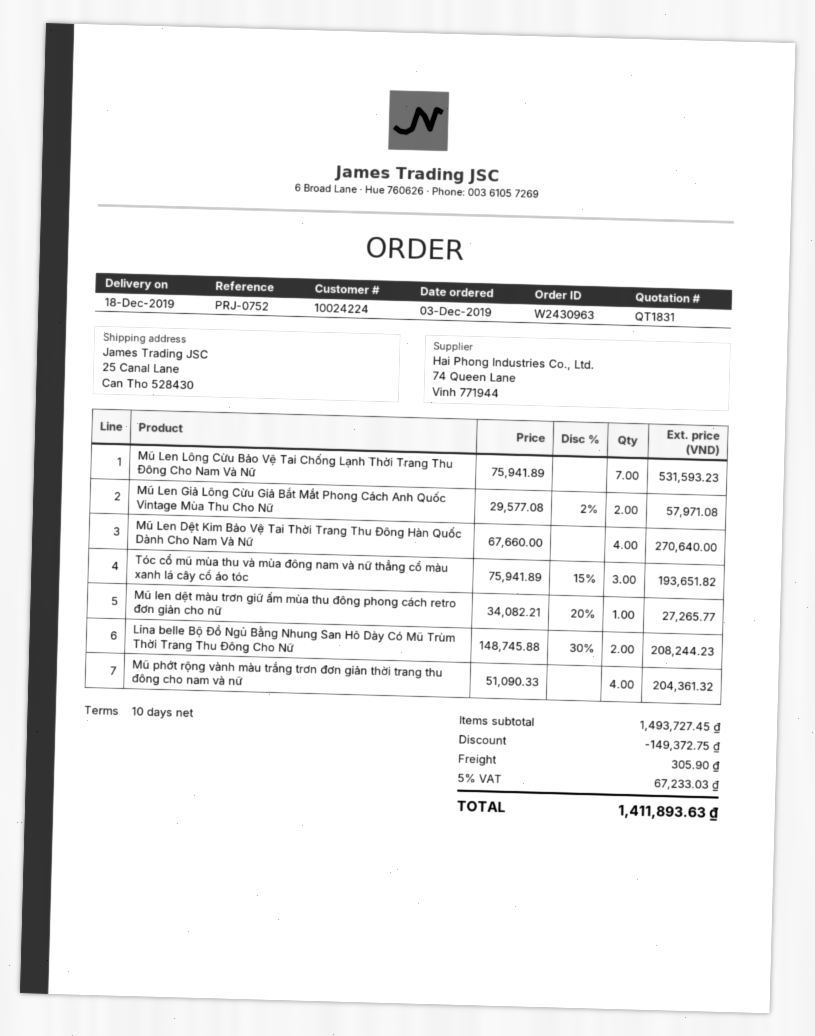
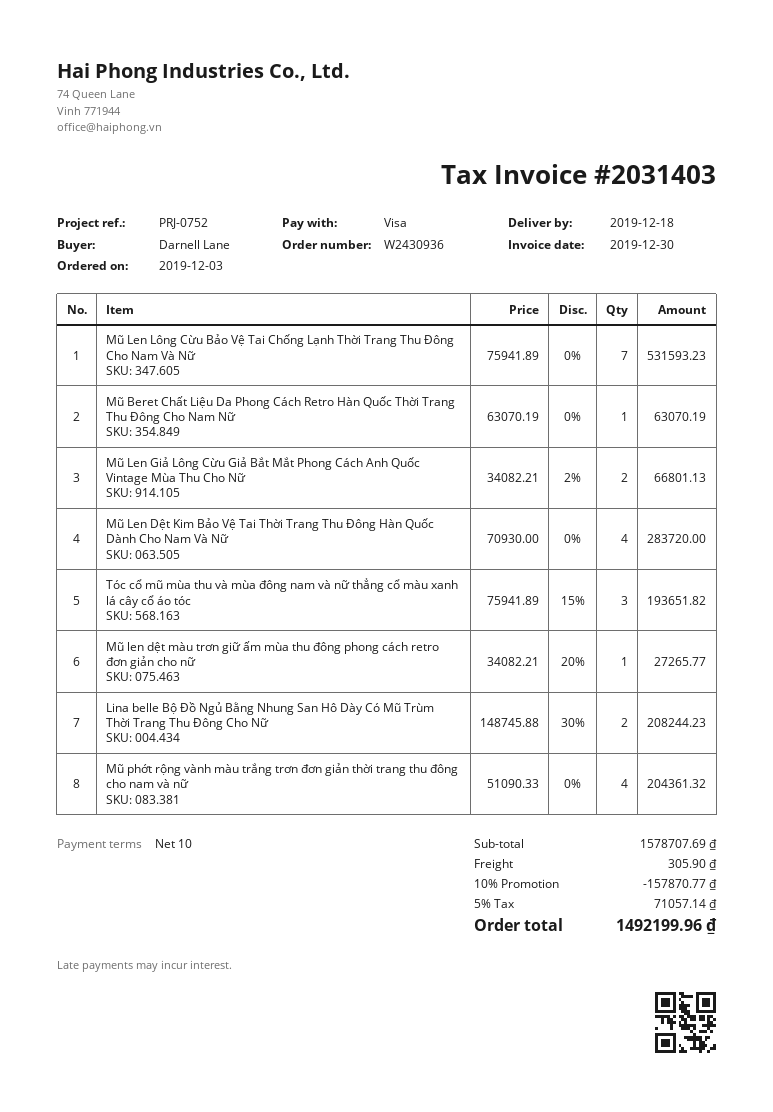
order number: W2430963 -> W2430936
Mũ Len Giả Lông Cừu Giả Bắt Mắt Phong Cách Anh Quốc Vintage Mùa Thu Cho Nữ: 2 x 29577.08 - 2% = 57971.08 -> 2 x 34082.21 - 2% = 66801.13
Mũ Len Dệt Kim Bảo Vệ Tai Thời Trang Thu Đông Hàn Quốc Dành Cho Nam Và Nữ: 4 x 67660.00 = 270640.00 -> 4 x 70930.00 = 283720.00
Mũ Beret Chất Liệu Da Phong Cách Retro Hàn Quốc Thời Trang Thu Đông Cho Nam Nữ: none -> 1 x 63070.19 = 63070.19
subtotal: 1493727.45 -> 1578707.69
discount: 149372.75 -> 157870.77
tax: 5% = 67233.03 -> 5% = 71057.14
total: 1411893.63 -> 1492199.96

